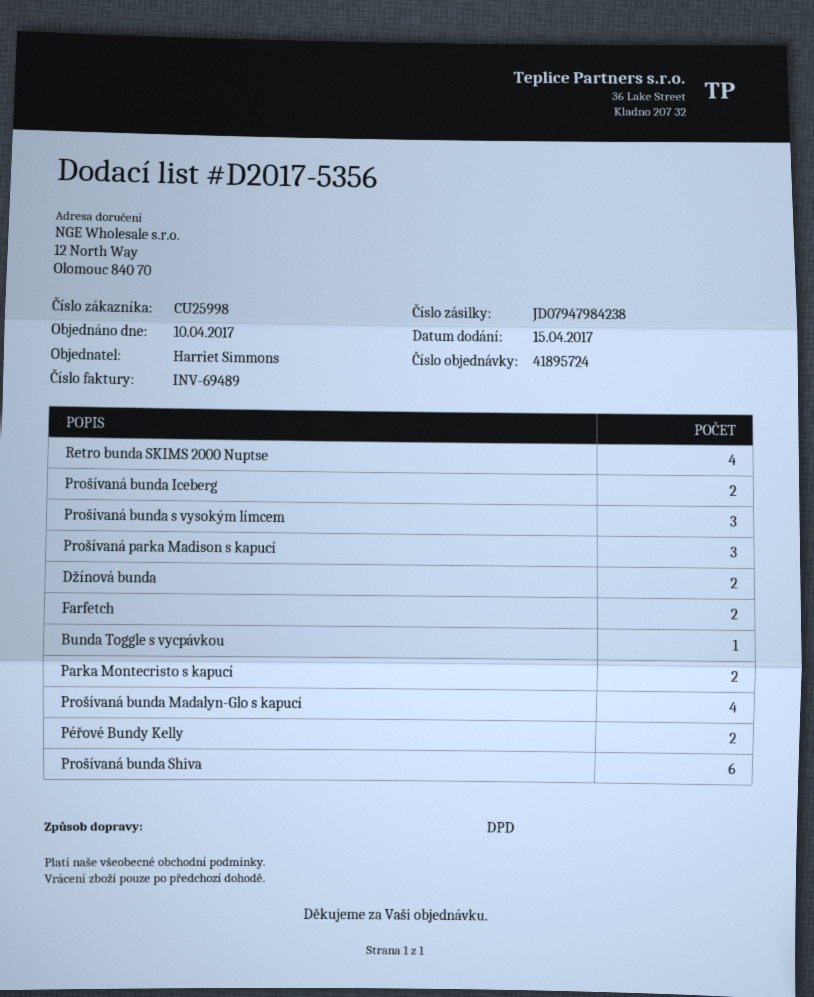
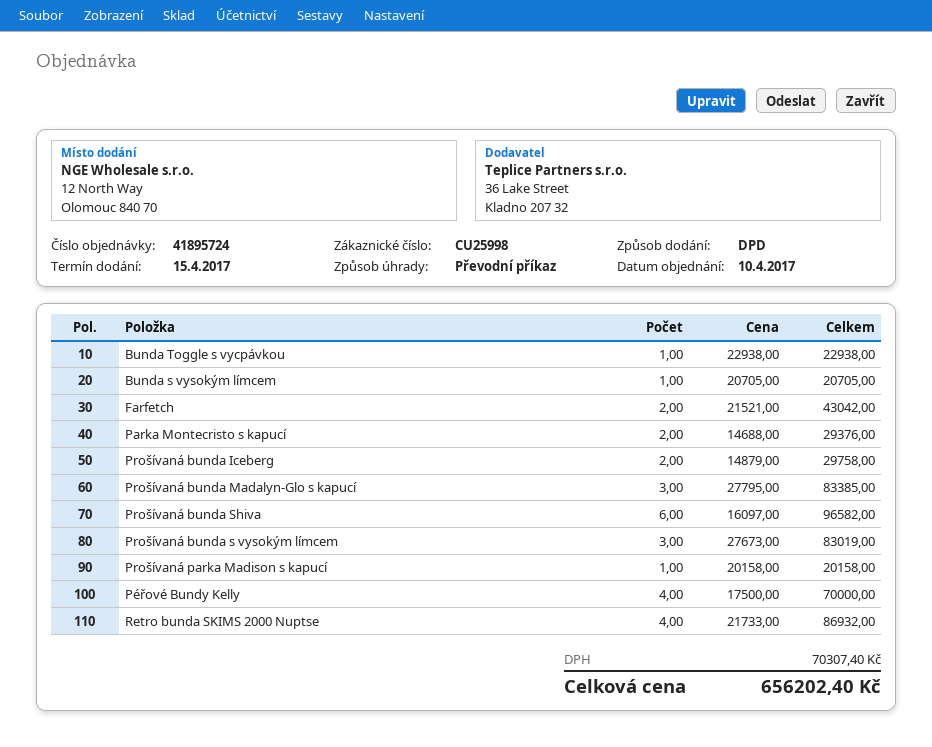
Prošívaná parka Madison s kapucí: 3 -> 1
Džínová bunda: 2 -> none
Prošívaná bunda Madalyn-Glo s kapucí: 4 -> 3
Péřové Bundy Kelly: 2 -> 4
Bunda s vysokým límcem: none -> 1

